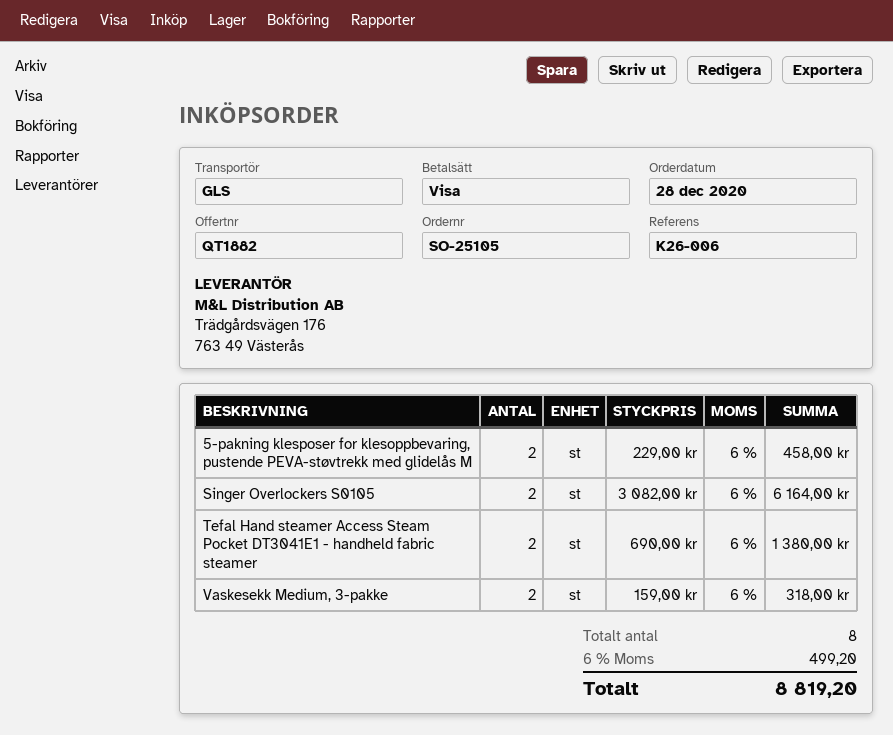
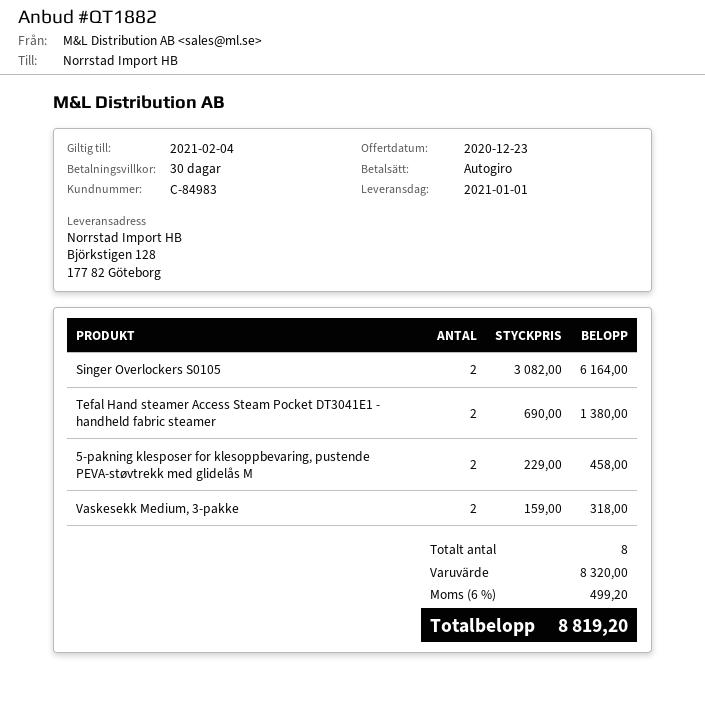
payment method: Visa -> direct debit

